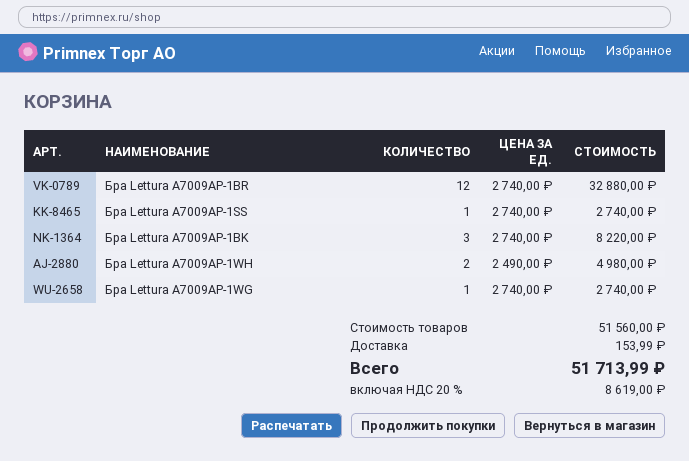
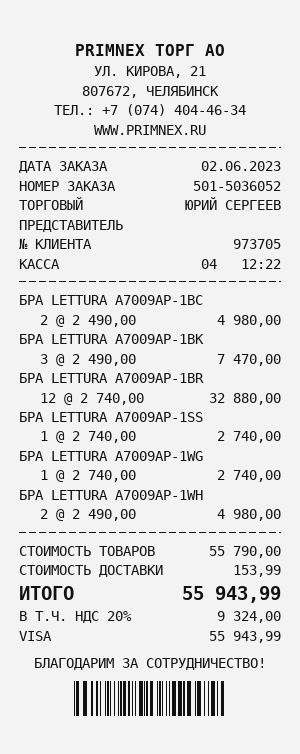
Бра Lettura A7009AP-1BK: 3 x 2740.00 = 8220.00 -> 3 x 2490.00 = 7470.00
БРА LETTURA A7009AP-1BC: none -> 2 x 2490.00 = 4980.00
subtotal: 51560.00 -> 55790.00
tax: 20% = 8619.00 -> 20% = 9324.00
total: 51713.99 -> 55943.99

